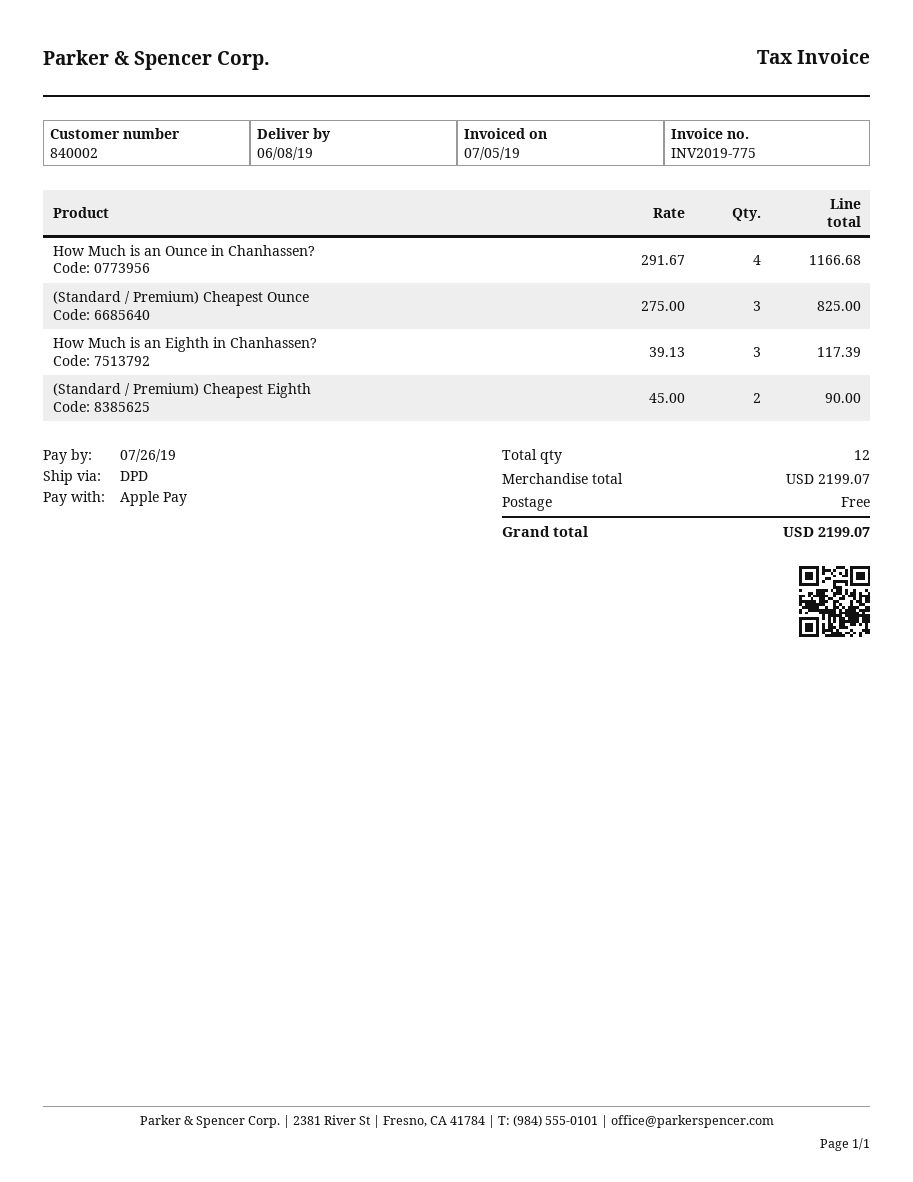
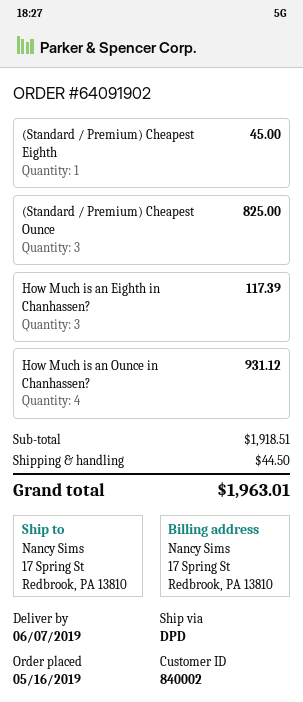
delivery date: 2019-06-08 -> 2019-06-07
How Much is an Ounce in Chanhassen?: 4 for 1166.68 -> 4 for 931.12
(Standard / Premium) Cheapest Eighth: 2 for 90.00 -> 1 for 45.00
subtotal: 2199.07 -> 1918.51
shipping: 0.00 -> 44.50
total: 2199.07 -> 1963.01

